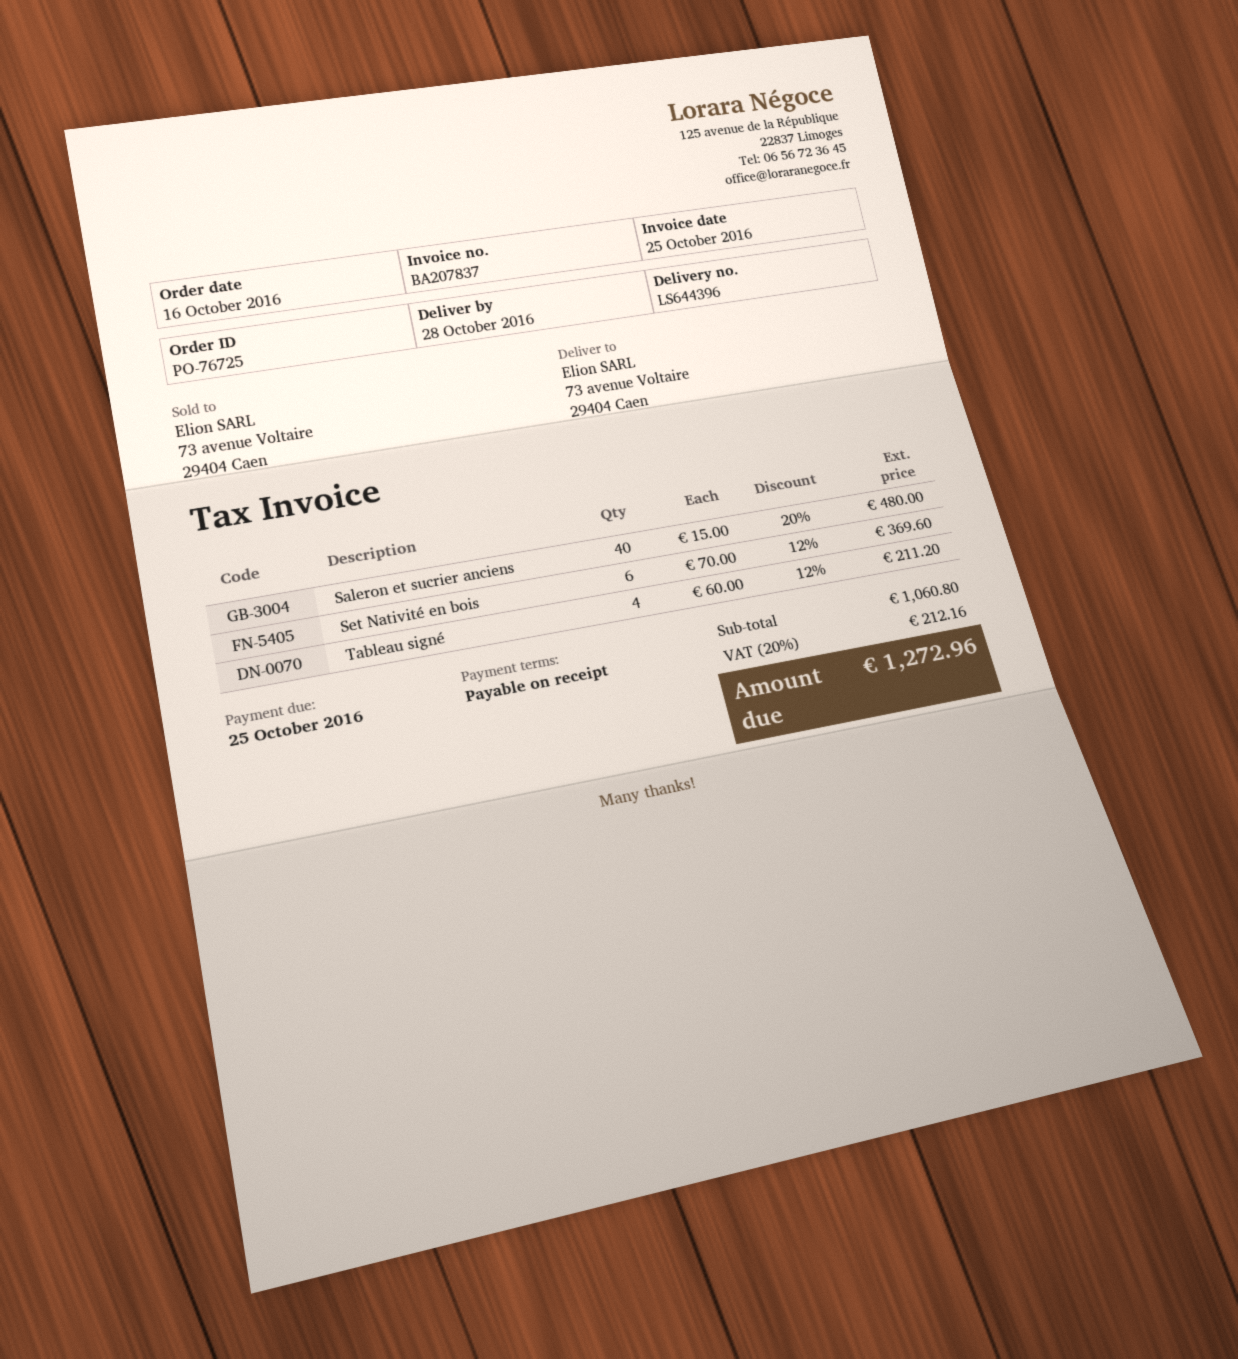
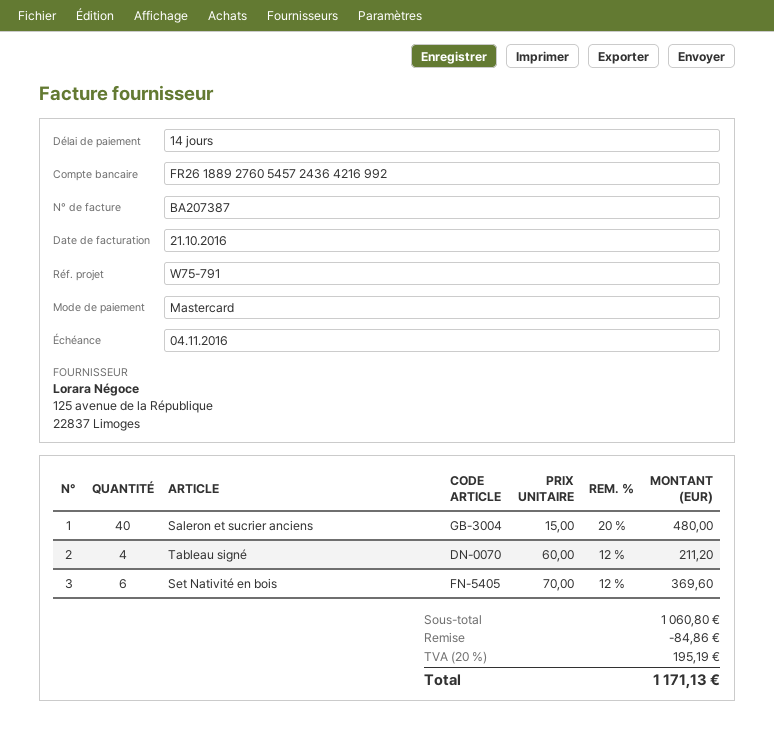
invoice number: BA207837 -> BA207387
invoice date: 2016-10-25 -> 2016-10-21
payment terms: on receipt -> 14 days
due date: 2016-10-25 -> 2016-11-04
discount: none -> 84.86
tax: 20% = 212.16 -> 20% = 195.19
total: 1272.96 -> 1171.13

